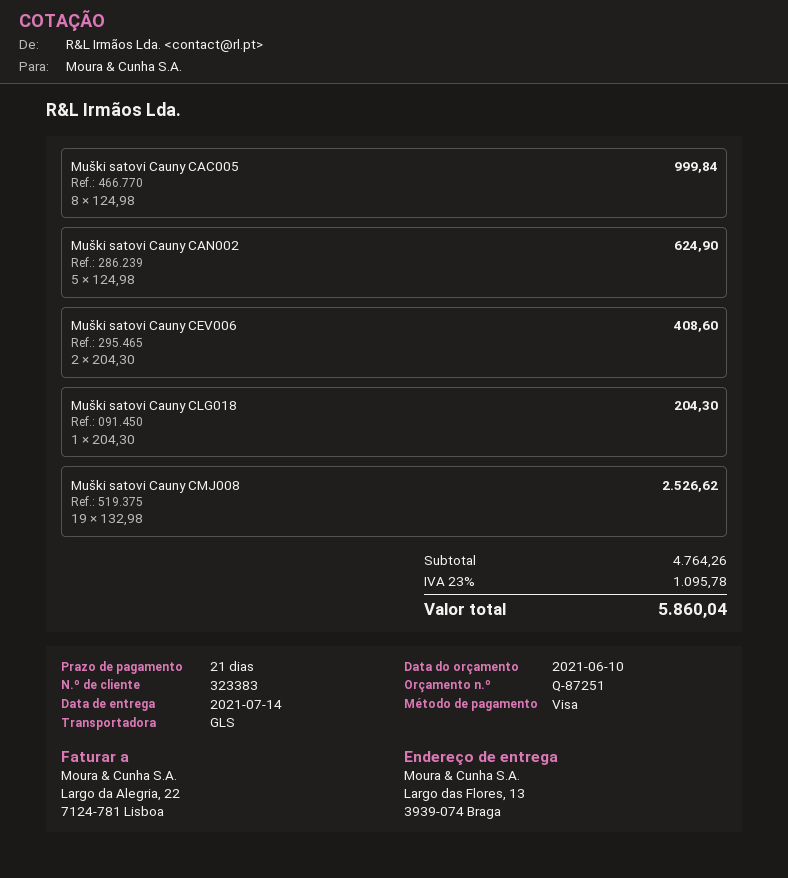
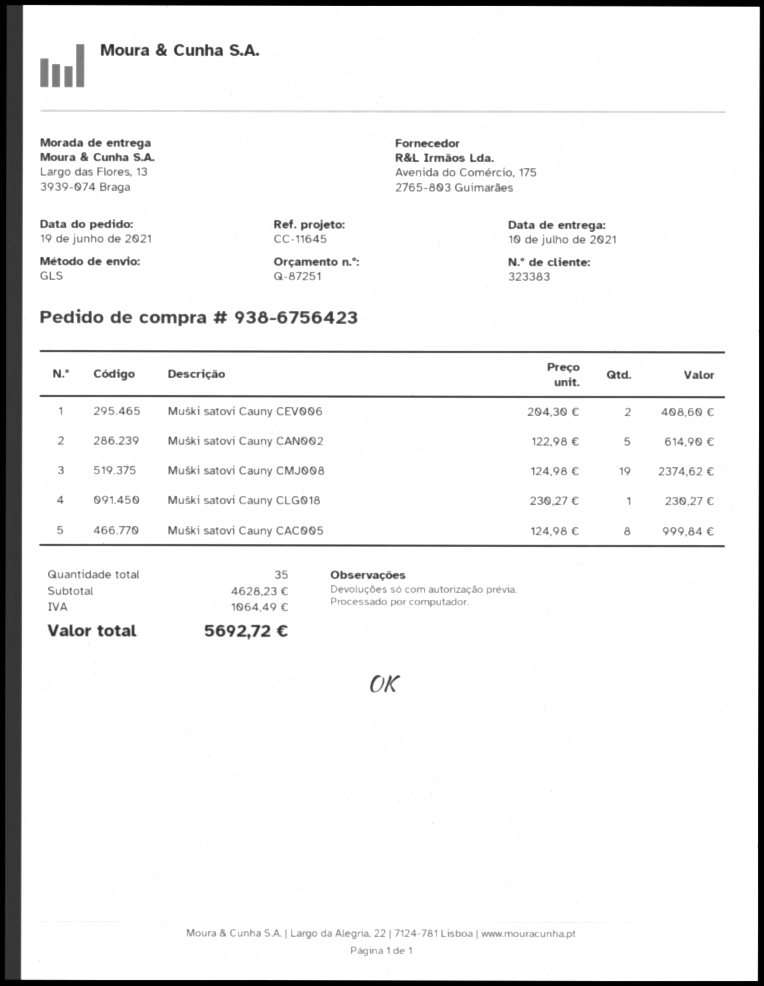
delivery date: 2021-07-14 -> 2021-07-10
Muški satovi Cauny CAN002: 5 x 124.98 = 624.90 -> 5 x 122.98 = 614.90
Muški satovi Cauny CLG018: 1 x 204.30 = 204.30 -> 1 x 230.27 = 230.27
Muški satovi Cauny CMJ008: 19 x 132.98 = 2526.62 -> 19 x 124.98 = 2374.62
subtotal: 4764.26 -> 4628.23
tax: 1095.78 -> 1064.49
total: 5860.04 -> 5692.72

